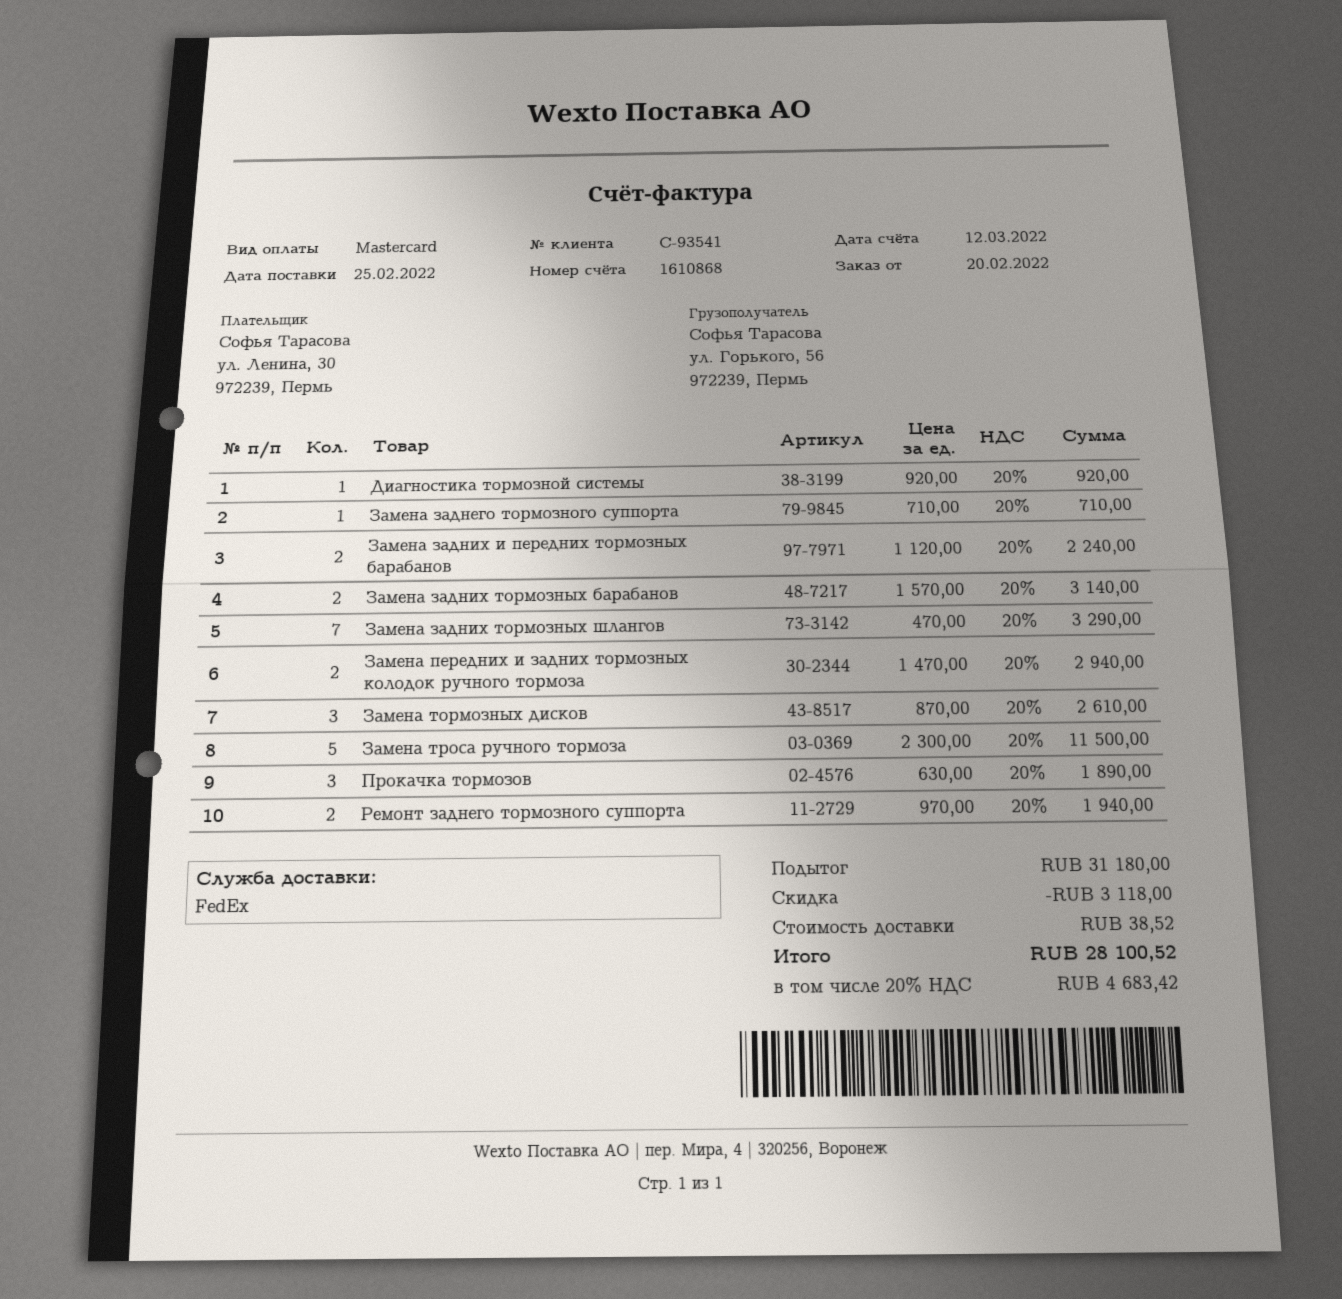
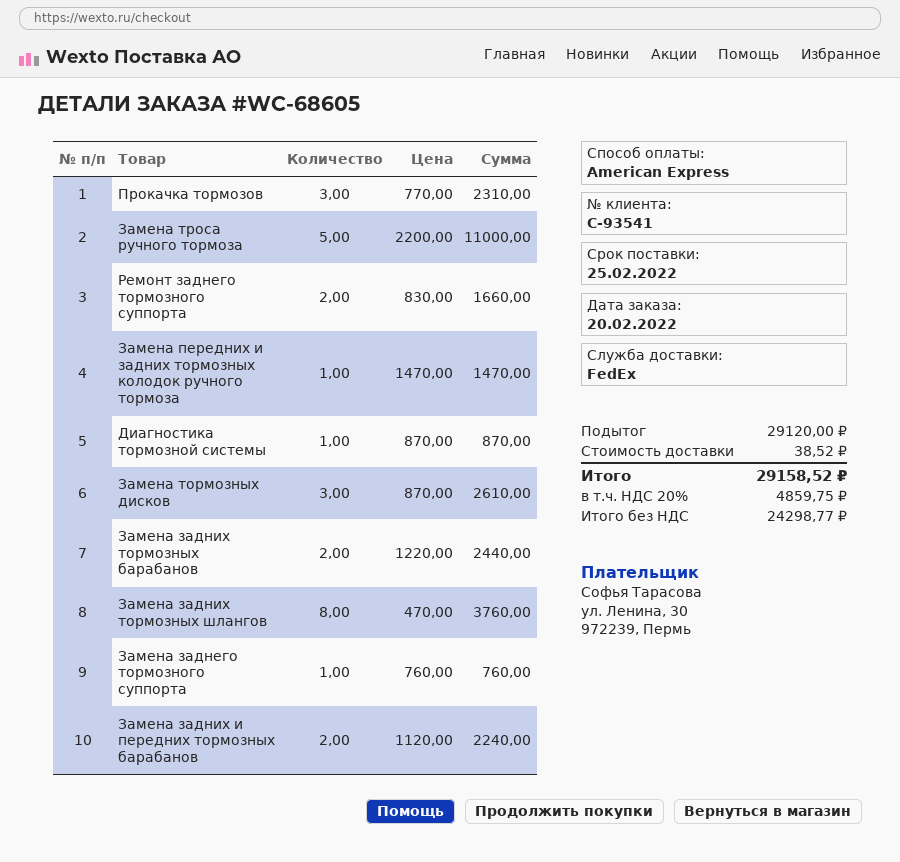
payment method: Mastercard -> American Express
Диагностика тормозной системы: 1 x 920.00 = 920.00 -> 1 x 870.00 = 870.00
Замена заднего тормозного суппорта: 1 x 710.00 = 710.00 -> 1 x 760.00 = 760.00
Замена задних тормозных барабанов: 2 x 1570.00 = 3140.00 -> 2 x 1220.00 = 2440.00
Замена задних тормозных шлангов: 7 x 470.00 = 3290.00 -> 8 x 470.00 = 3760.00
Замена передних и задних тормозных колодок ручного тормоза: 2 x 1470.00 = 2940.00 -> 1 x 1470.00 = 1470.00
Замена троса ручного тормоза: 5 x 2300.00 = 11500.00 -> 5 x 2200.00 = 11000.00
Прокачка тормозов: 3 x 630.00 = 1890.00 -> 3 x 770.00 = 2310.00
Ремонт заднего тормозного суппорта: 2 x 970.00 = 1940.00 -> 2 x 830.00 = 1660.00
subtotal: 31180.00 -> 29120.00
discount: 3118.00 -> none
tax: 20% = 4683.42 -> 20% = 4859.75
total: 28100.52 -> 29158.52

